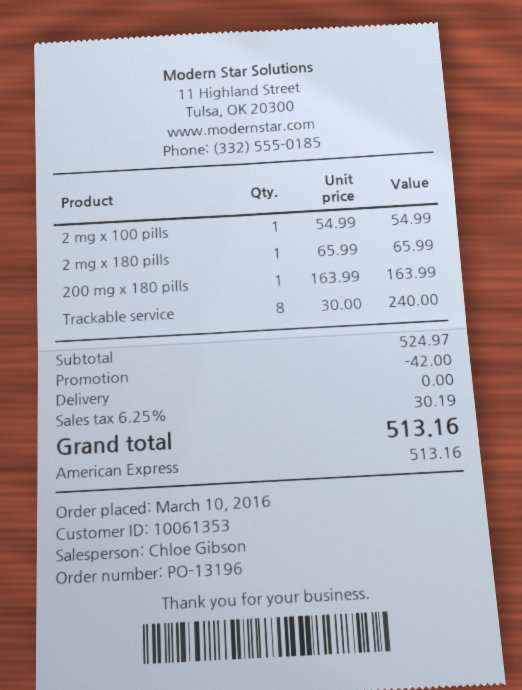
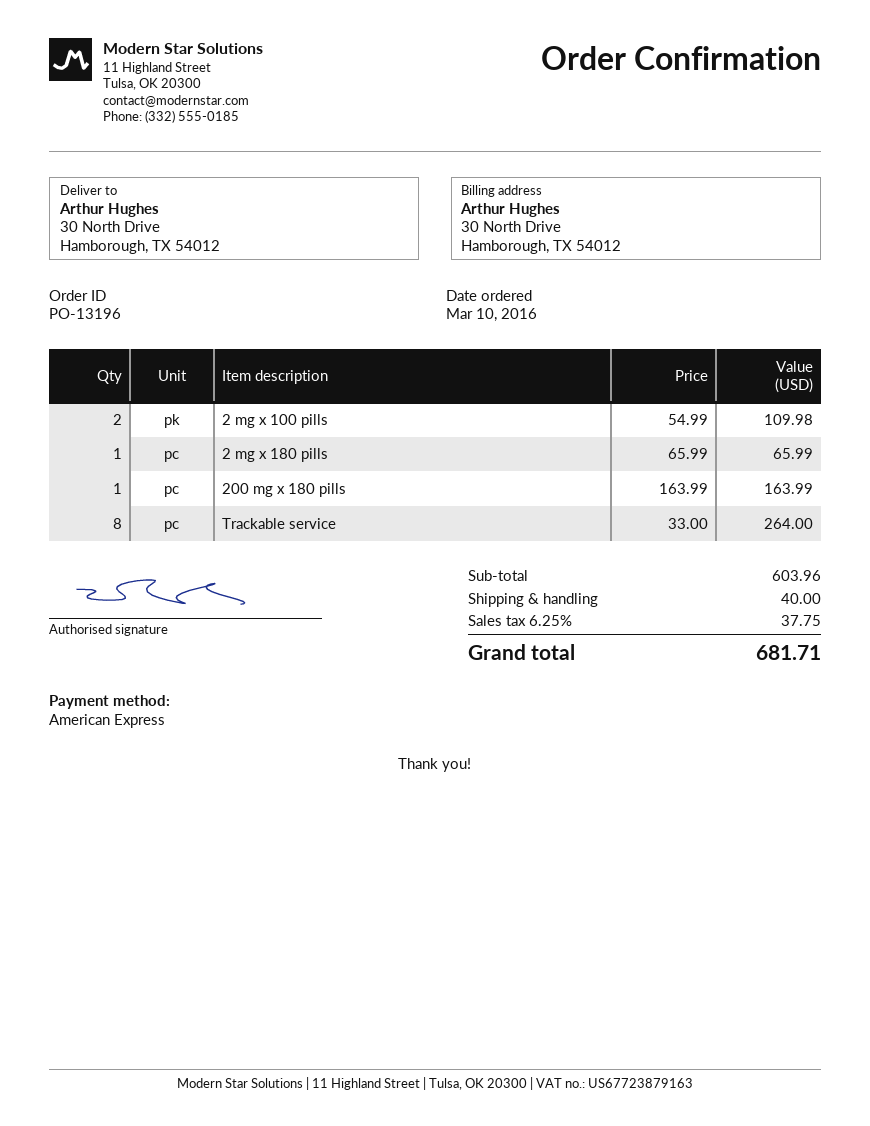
2 mg x 100 pills: 1 x 54.99 = 54.99 -> 2 x 54.99 = 109.98
Trackable service: 8 x 30.00 = 240.00 -> 8 x 33.00 = 264.00
subtotal: 524.97 -> 603.96
discount: 42.00 -> none
shipping: 0.00 -> 40.00
tax: 6.25% = 30.19 -> 6.25% = 37.75
total: 513.16 -> 681.71

